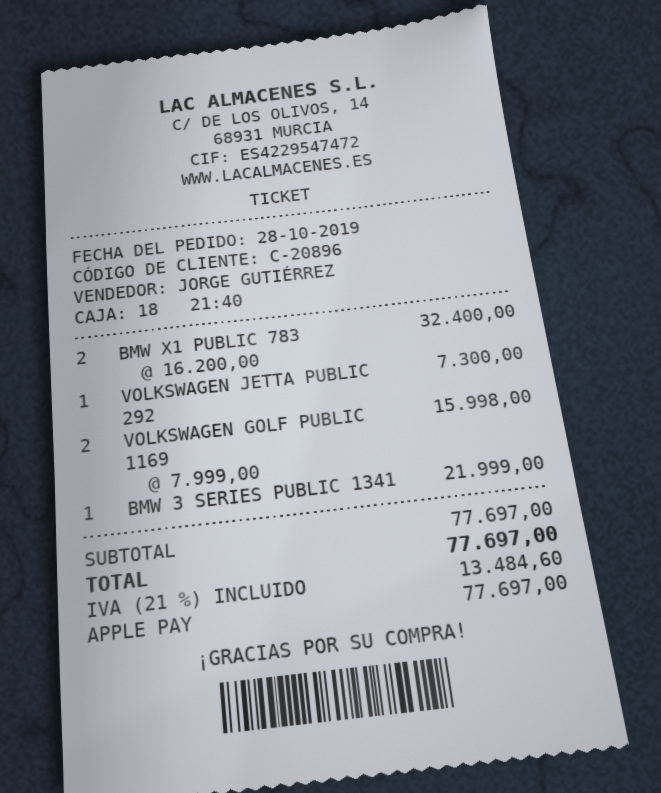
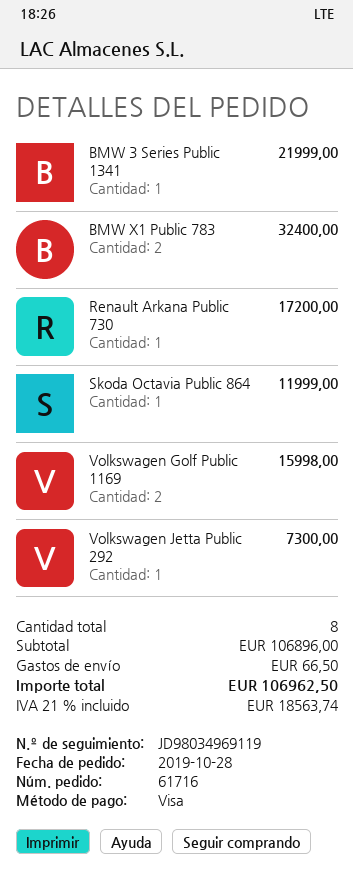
payment method: Apple Pay -> Visa
Renault Arkana Public 730: none -> 1 for 17200.00
Skoda Octavia Public 864: none -> 1 for 11999.00
subtotal: 77697.00 -> 106896.00
shipping: none -> 66.50
tax: 21% = 13484.60 -> 21% = 18563.74
total: 77697.00 -> 106962.50

